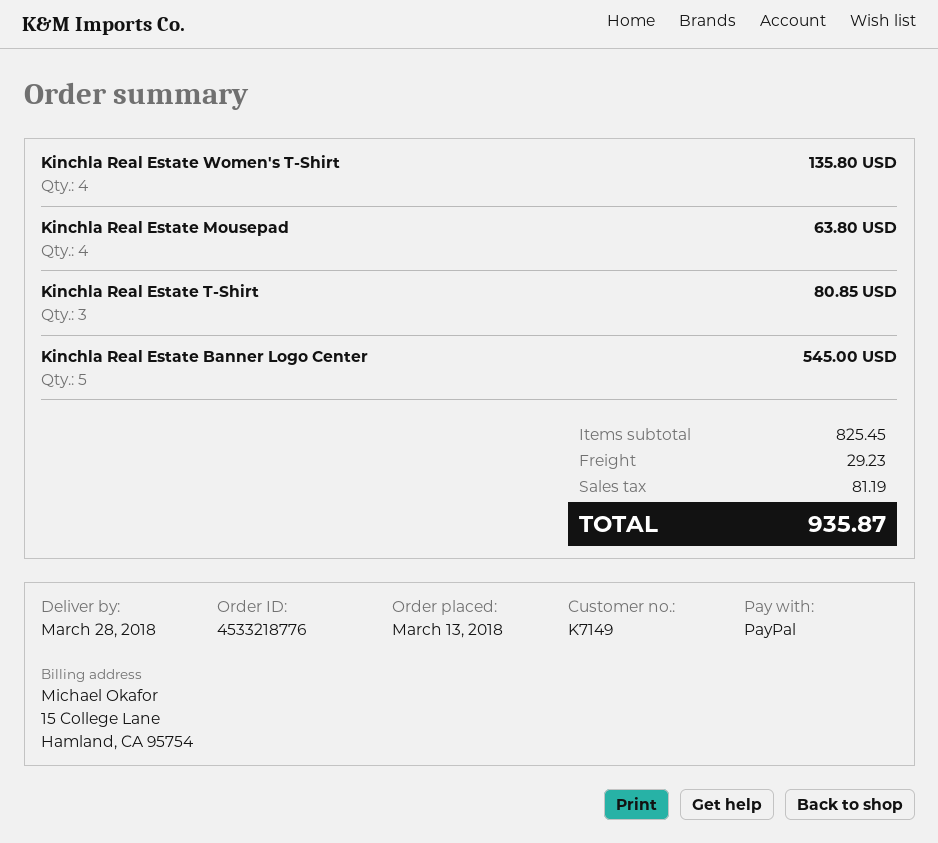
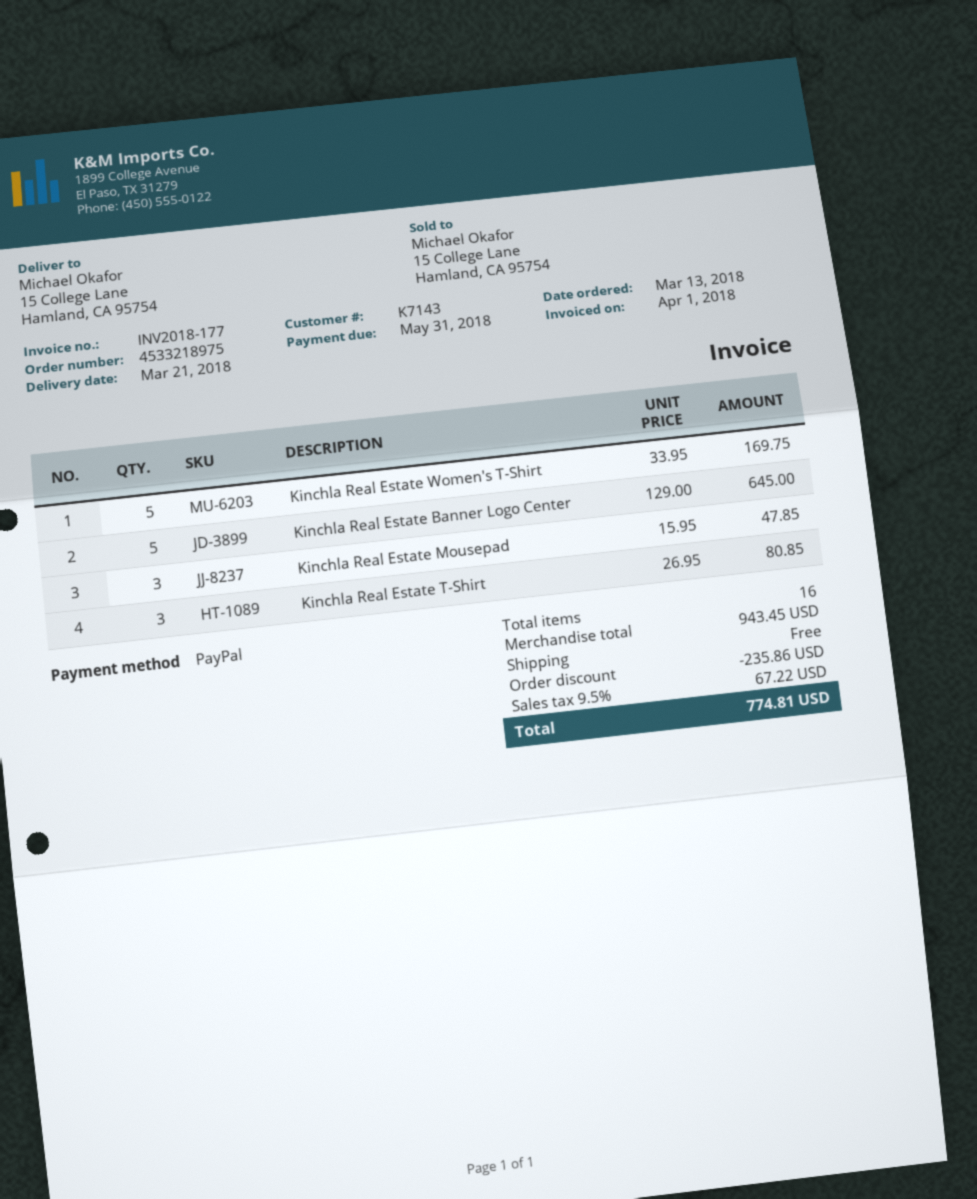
order number: 4533218776 -> 4533218975
delivery date: 2018-03-28 -> 2018-03-21
customer number: K7149 -> K7143
Kinchla Real Estate Women's T-Shirt: 4 for 135.80 -> 5 for 169.75
Kinchla Real Estate Mousepad: 4 for 63.80 -> 3 for 47.85
Kinchla Real Estate Banner Logo Center: 5 for 545.00 -> 5 for 645.00
subtotal: 825.45 -> 943.45
discount: none -> 235.86
shipping: 29.23 -> 0.00
tax: 81.19 -> 67.22
total: 935.87 -> 774.81

